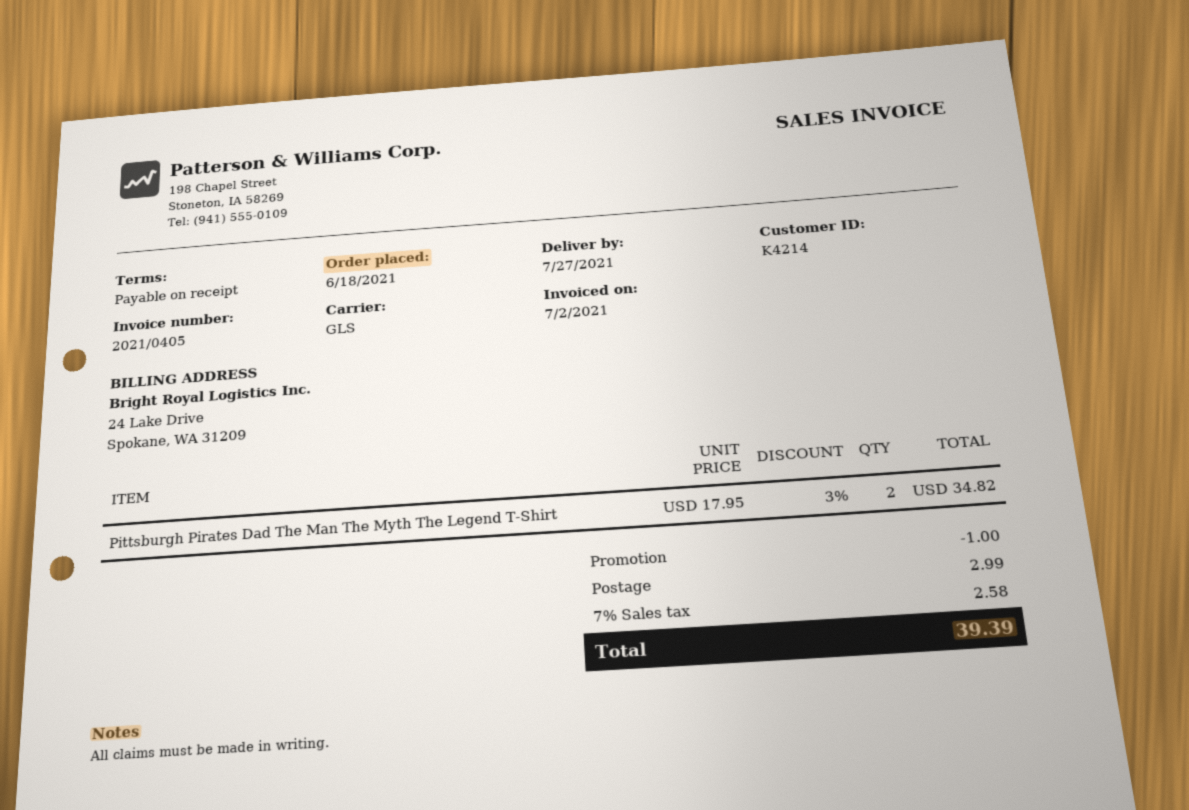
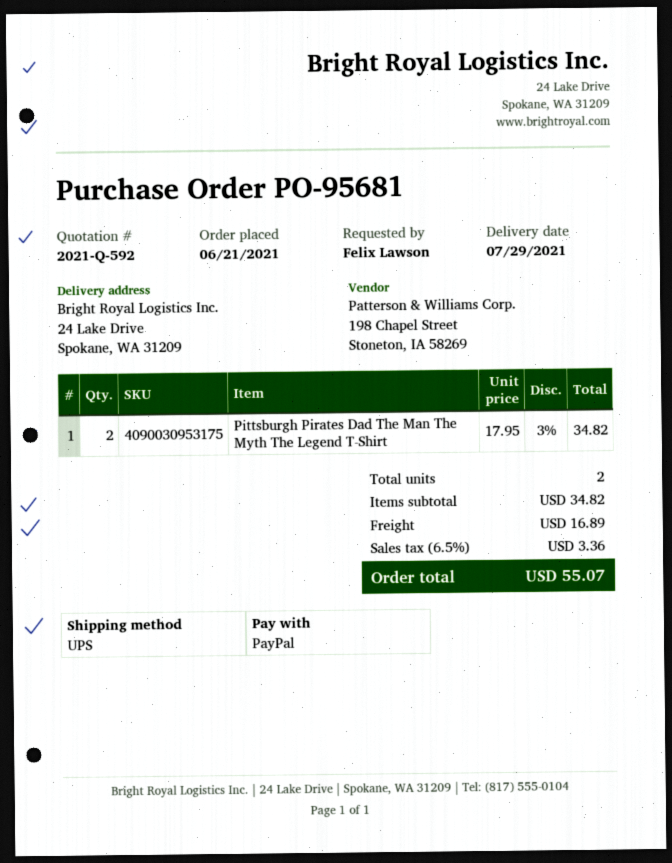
order date: 2021-06-18 -> 2021-06-21
delivery date: 2021-07-27 -> 2021-07-29
shipping method: GLS -> UPS
discount: 1.00 -> none
shipping: 2.99 -> 16.89
tax: 7% = 2.58 -> 6.5% = 3.36
total: 39.39 -> 55.07

